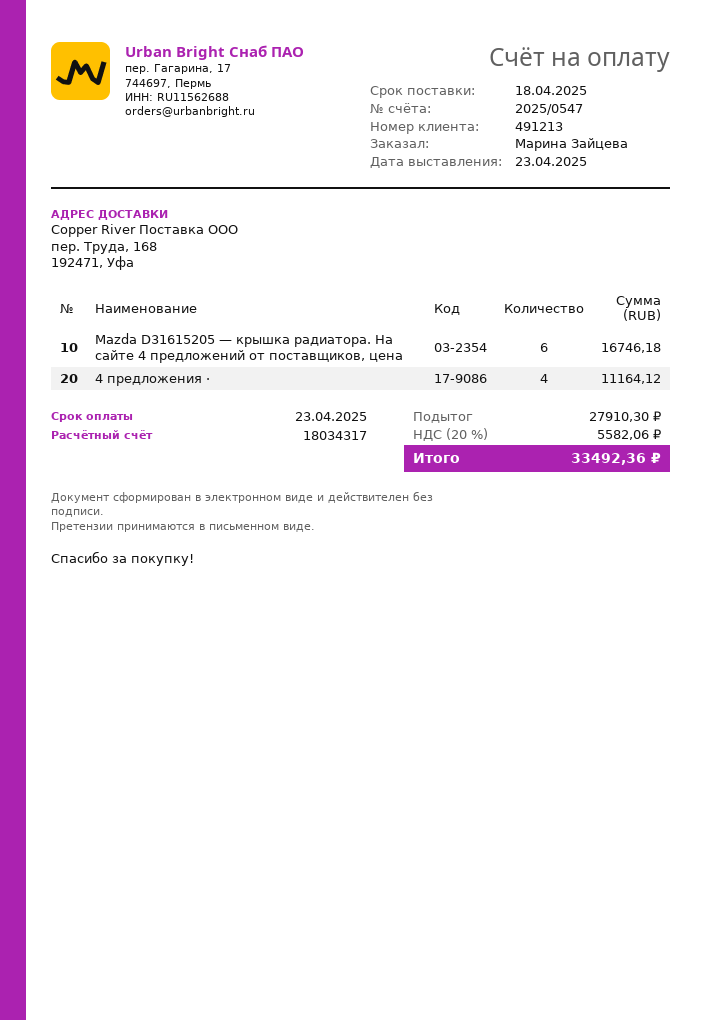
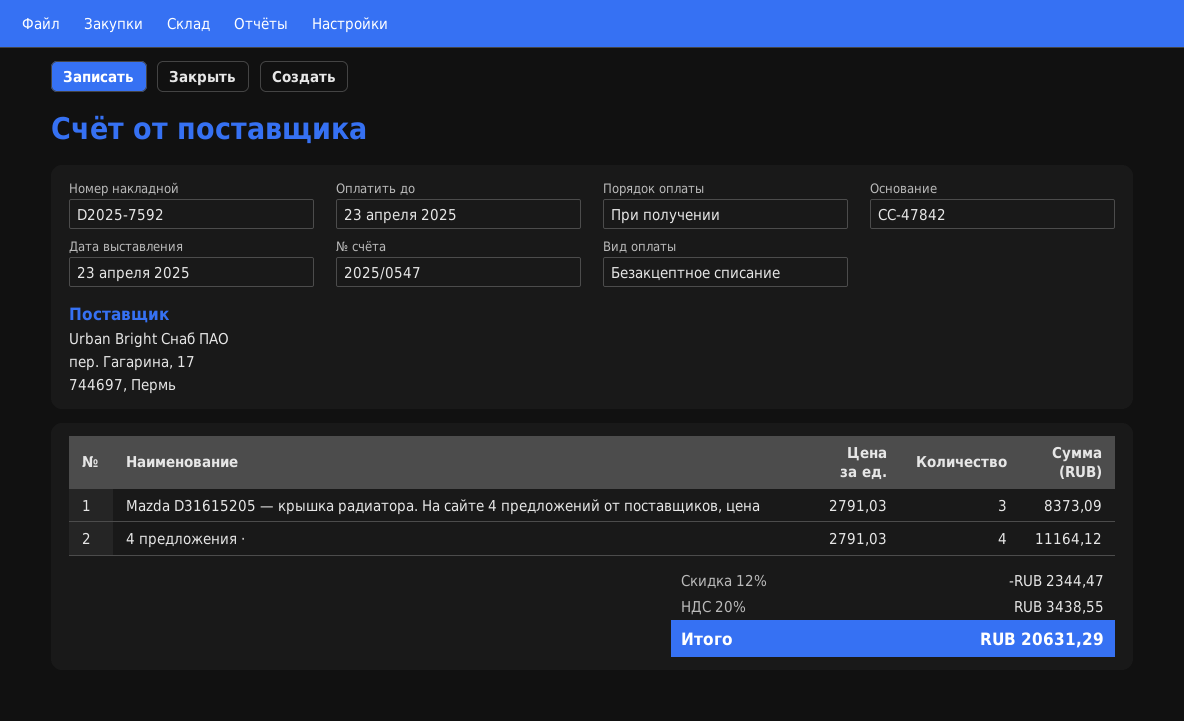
Mazda D31615205 — крышка радиатора. На сайте 4 предложений от поставщиков, цена: 6 for 16746.18 -> 3 for 8373.09
discount: none -> 12% = 2344.47
tax: 20% = 5582.06 -> 20% = 3438.55
total: 33492.36 -> 20631.29

